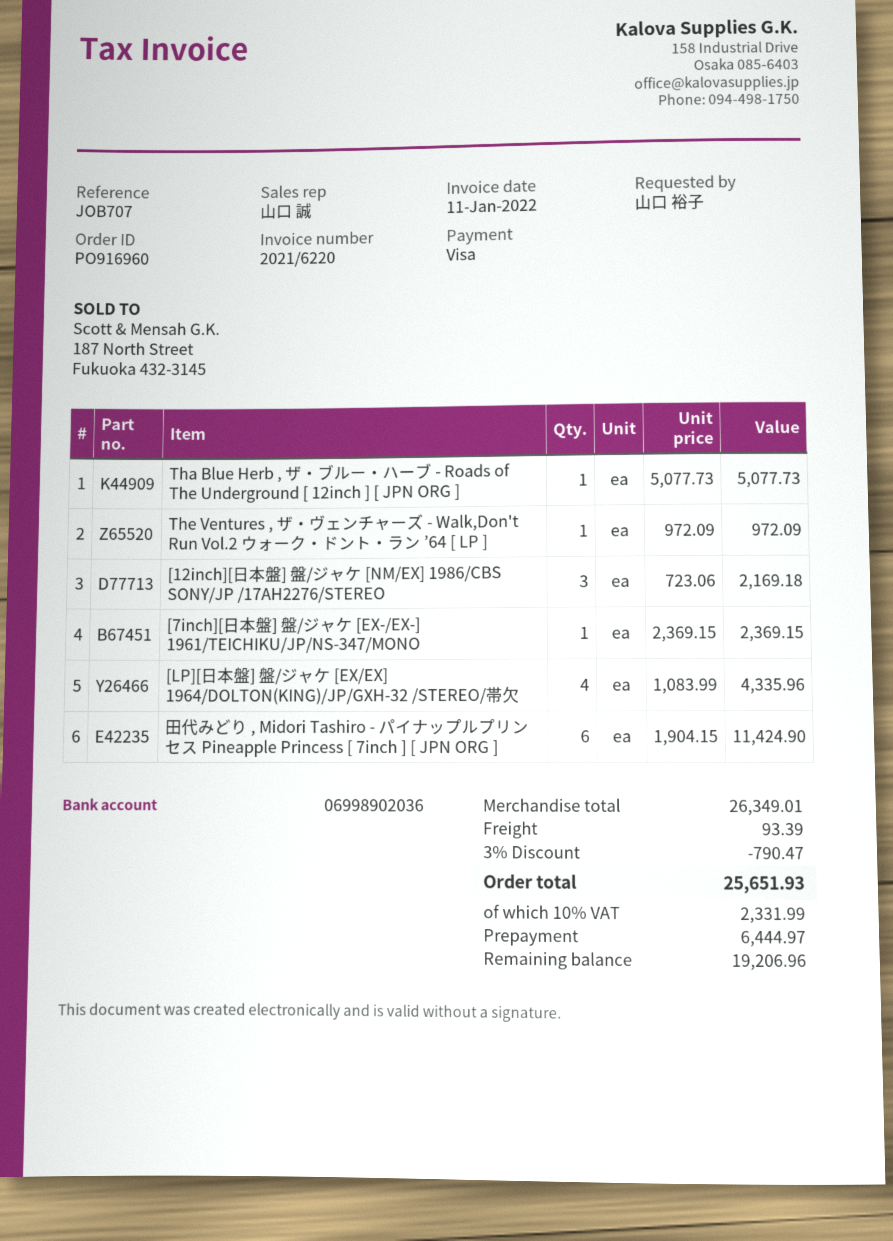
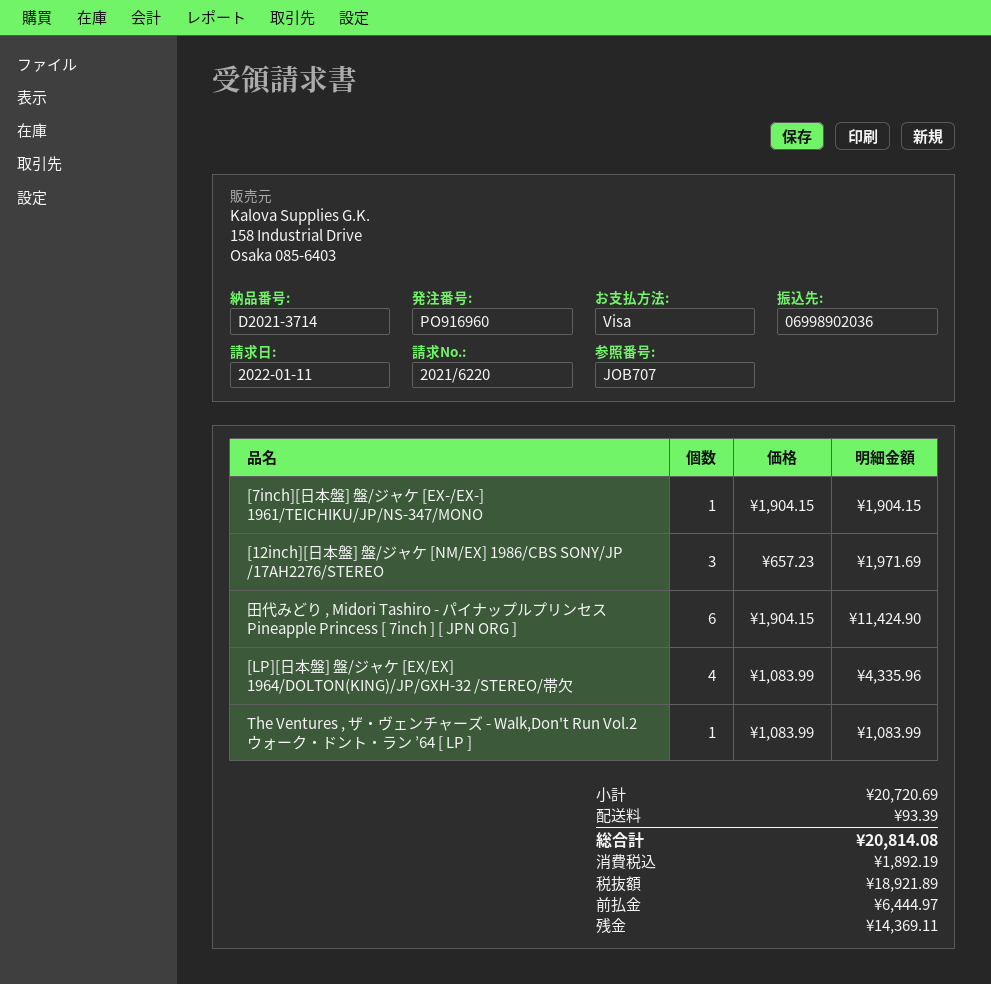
Tha Blue Herb , ザ・ブルー・ハーブ - Roads of The Underground [ 12inch ] [ JPN ORG ]: 1 x 5077.73 = 5077.73 -> none
The Ventures , ザ・ヴェンチャーズ - Walk,Don't Run Vol.2 ウォーク・ドント・ラン ’64 [ LP ]: 1 x 972.09 = 972.09 -> 1 x 1083.99 = 1083.99
[12inch][日本盤] 盤/ジャケ [NM/EX] 1986/CBS SONY/JP /17AH2276/STEREO: 3 x 723.06 = 2169.18 -> 3 x 657.23 = 1971.69
[7inch][日本盤] 盤/ジャケ [EX-/EX-] 1961/TEICHIKU/JP/NS-347/MONO: 1 x 2369.15 = 2369.15 -> 1 x 1904.15 = 1904.15
subtotal: 26349.01 -> 20720.69
discount: 3% = 790.47 -> none
tax: 2331.99 -> 1892.19
total: 25651.93 -> 20814.08
balance: 19206.96 -> 14369.11

